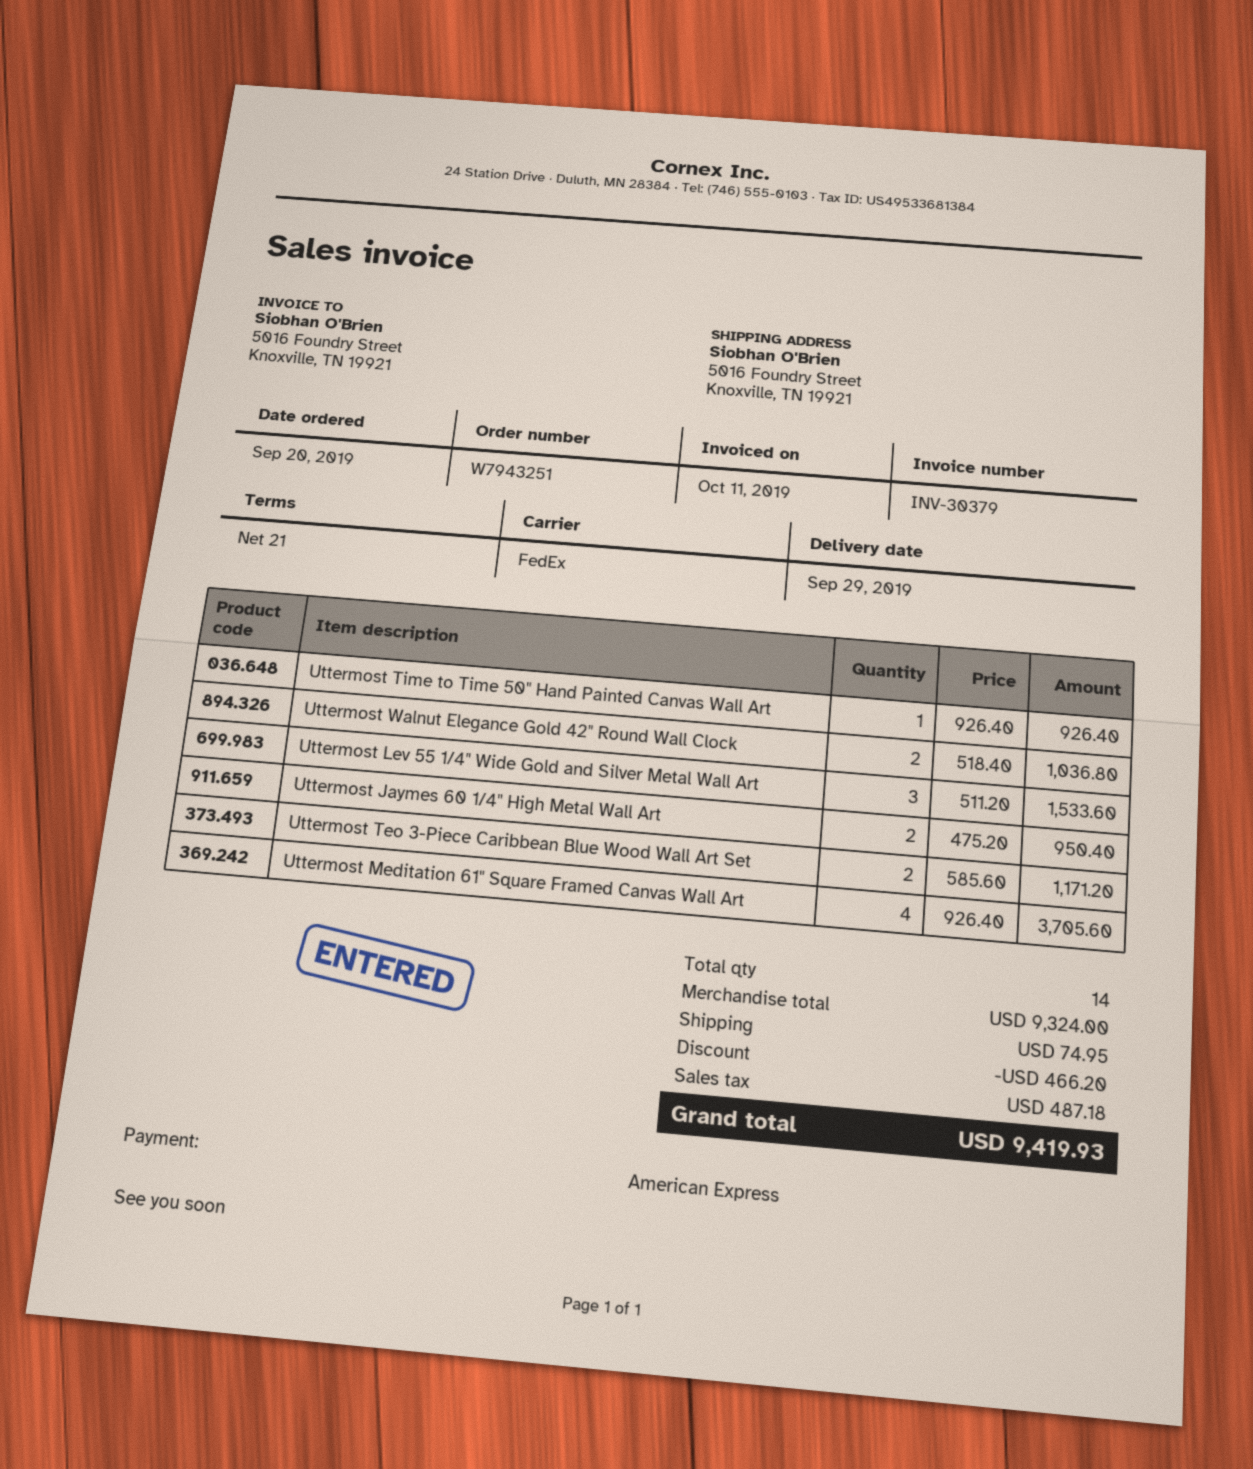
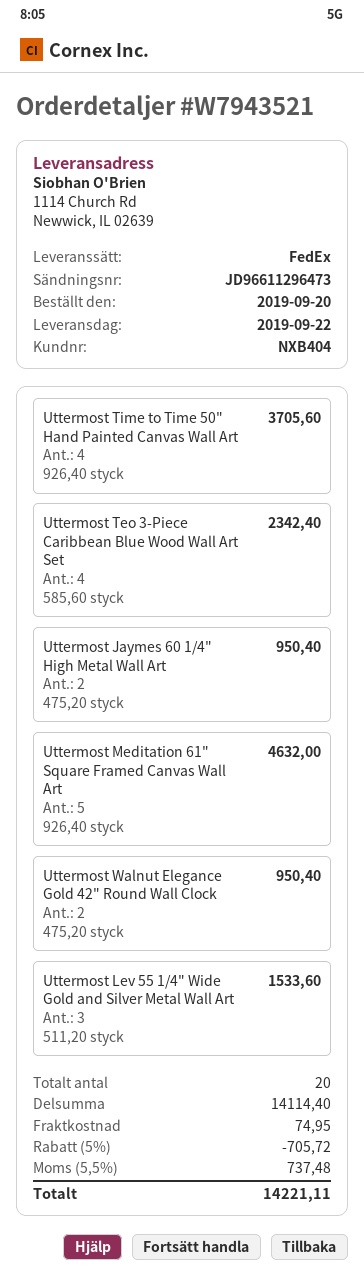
order number: W7943251 -> W7943521
delivery date: 2019-09-29 -> 2019-09-22
ship to: 5016 Foundry Street, Knoxville, TN 19921 -> 1114 Church Rd, Newwick, IL 02639
Uttermost Time to Time 50" Hand Painted Canvas Wall Art: 1 x 926.40 = 926.40 -> 4 x 926.40 = 3705.60
Uttermost Walnut Elegance Gold 42" Round Wall Clock: 2 x 518.40 = 1036.80 -> 2 x 475.20 = 950.40
Uttermost Teo 3-Piece Caribbean Blue Wood Wall Art Set: 2 x 585.60 = 1171.20 -> 4 x 585.60 = 2342.40
Uttermost Meditation 61" Square Framed Canvas Wall Art: 4 x 926.40 = 3705.60 -> 5 x 926.40 = 4632.00
total quantity: 14 -> 20
subtotal: 9324.00 -> 14114.40
discount: 466.20 -> 705.72
tax: 487.18 -> 737.48
total: 9419.93 -> 14221.11

